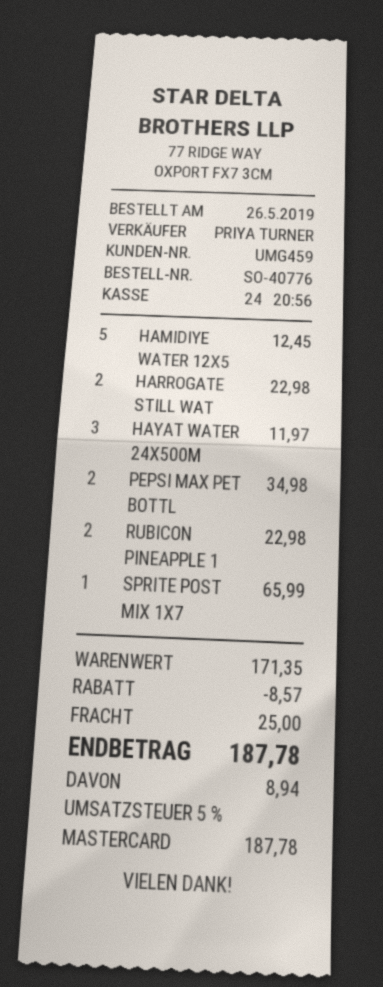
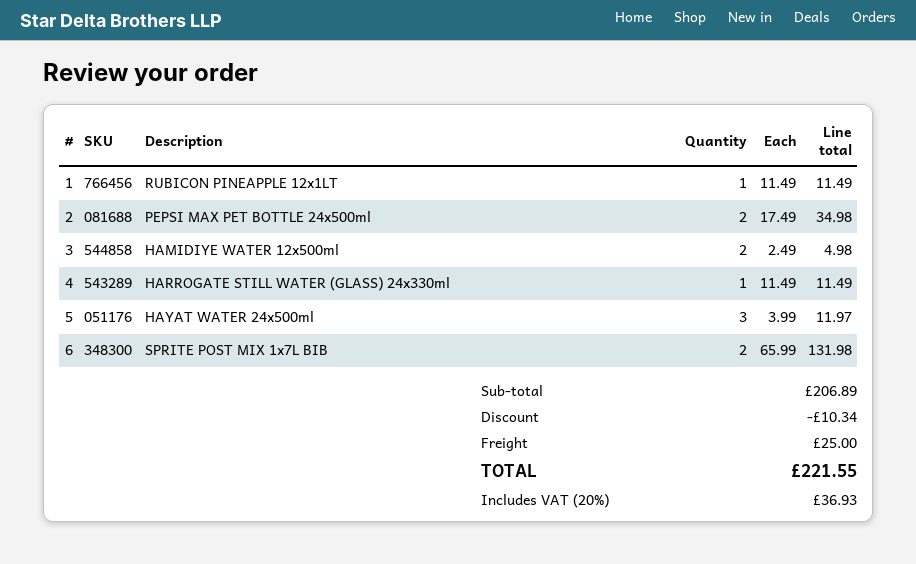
HAMIDIYE WATER 12X5: 5 for 12.45 -> 2 for 4.98
HARROGATE STILL WAT: 2 for 22.98 -> 1 for 11.49
RUBICON PINEAPPLE 1: 2 for 22.98 -> 1 for 11.49
SPRITE POST MIX 1X7: 1 for 65.99 -> 2 for 131.98
subtotal: 171.35 -> 206.89
discount: 8.57 -> 10.34
tax: 5% = 8.94 -> 20% = 36.93
total: 187.78 -> 221.55

